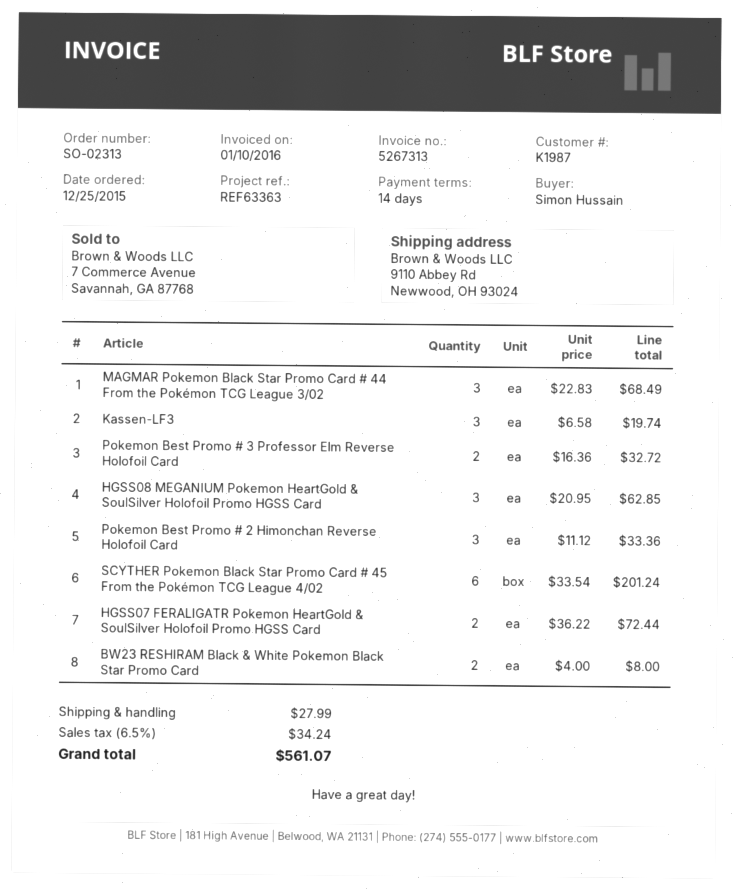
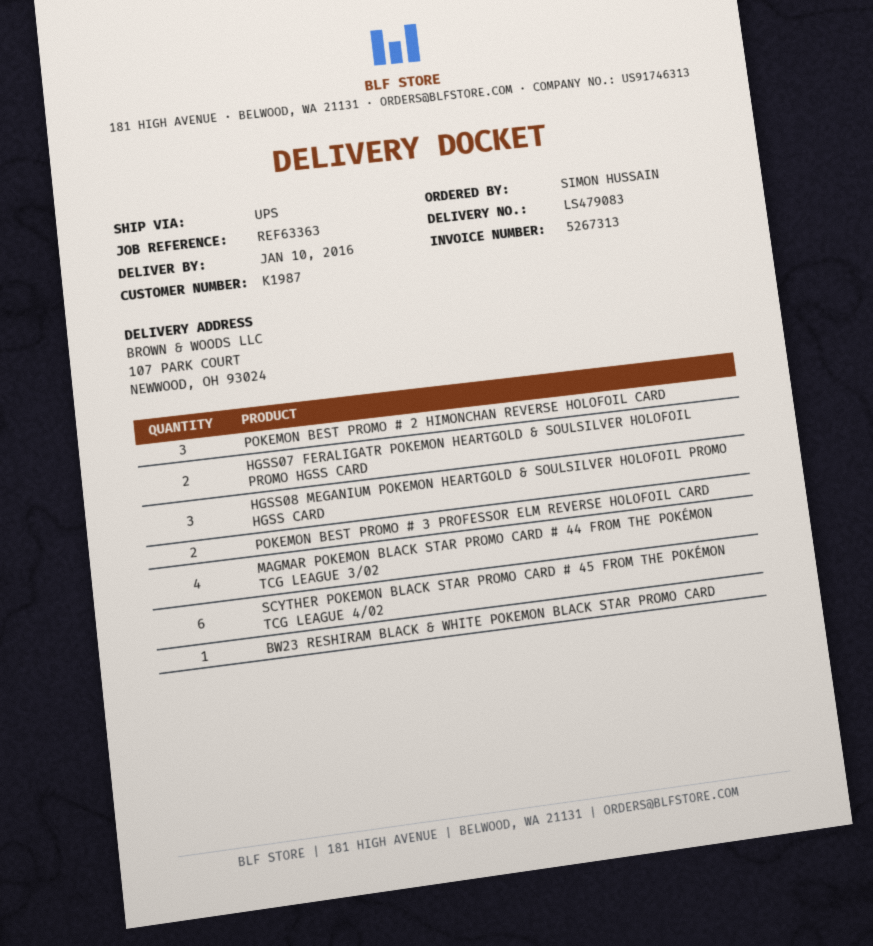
ship to: 9110 Abbey Rd, Newwood, OH 93024 -> 107 PARK COURT, NEWWOOD, OH 93024
MAGMAR Pokemon Black Star Promo Card # 44 From the Pokémon TCG League 3/02: 3 -> 4
Kassen-LF3: 3 -> none
BW23 RESHIRAM Black & White Pokemon Black Star Promo Card: 2 -> 1

